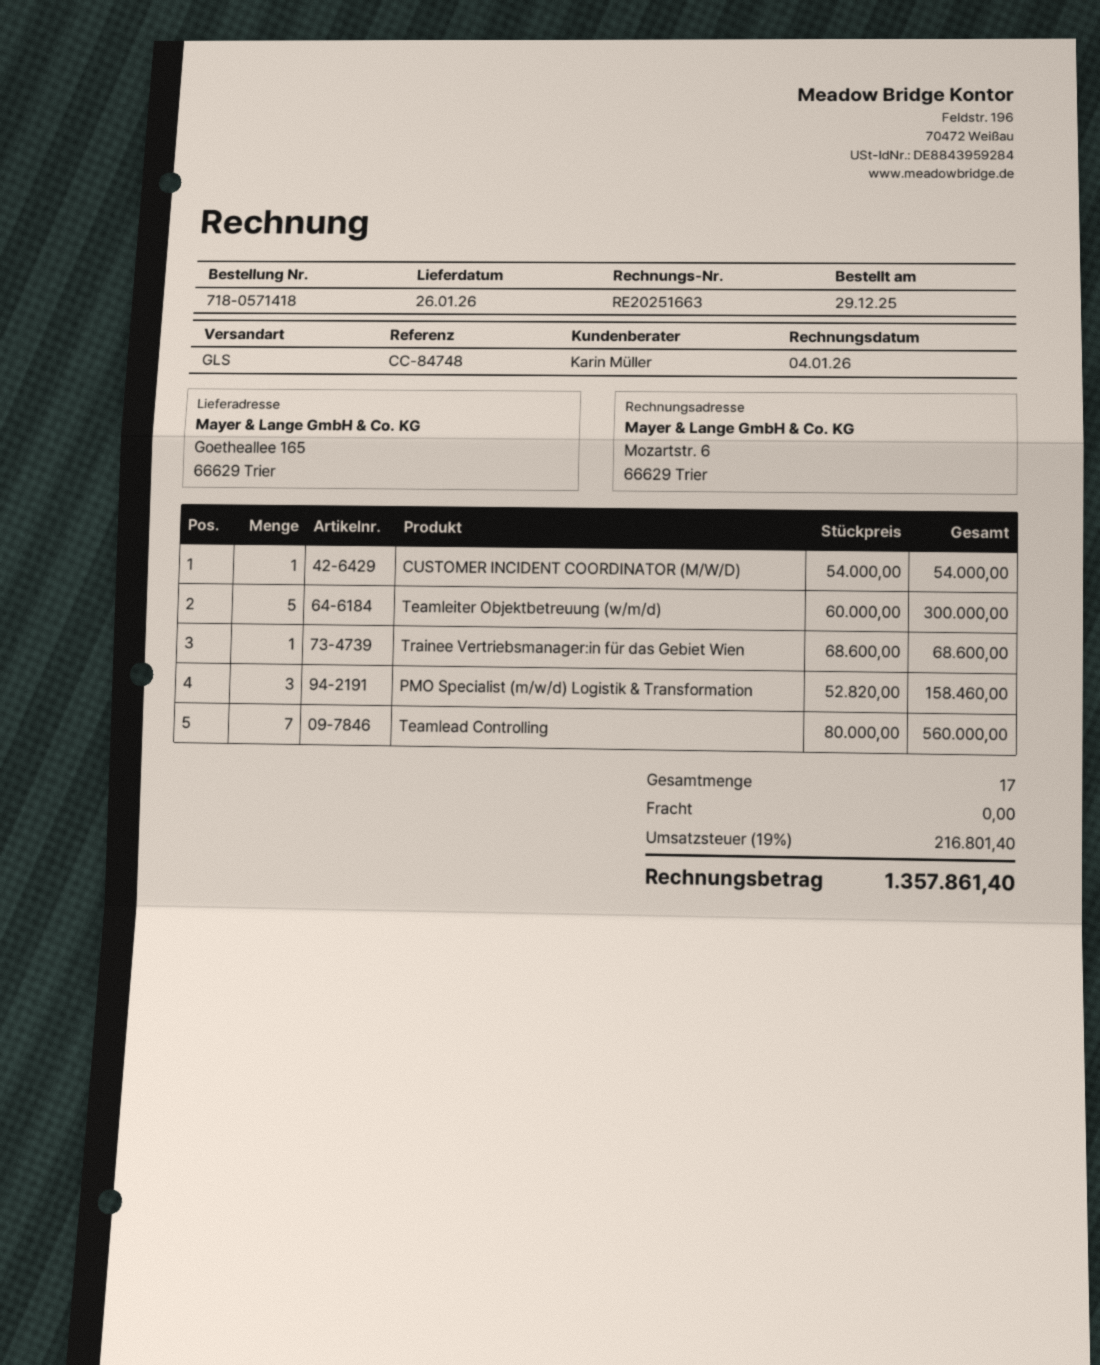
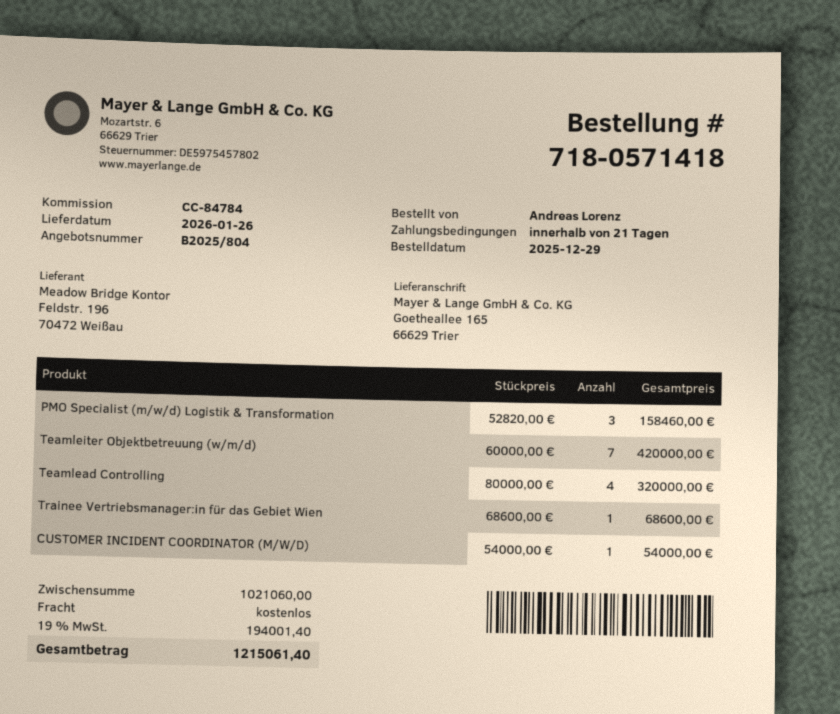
reference: CC-84748 -> CC-84784
Teamleiter Objektbetreuung (w/m/d): 5 x 60000.00 = 300000.00 -> 7 x 60000.00 = 420000.00
Teamlead Controlling: 7 x 80000.00 = 560000.00 -> 4 x 80000.00 = 320000.00
tax: 19% = 216801.40 -> 19% = 194001.40
total: 1357861.40 -> 1215061.40

